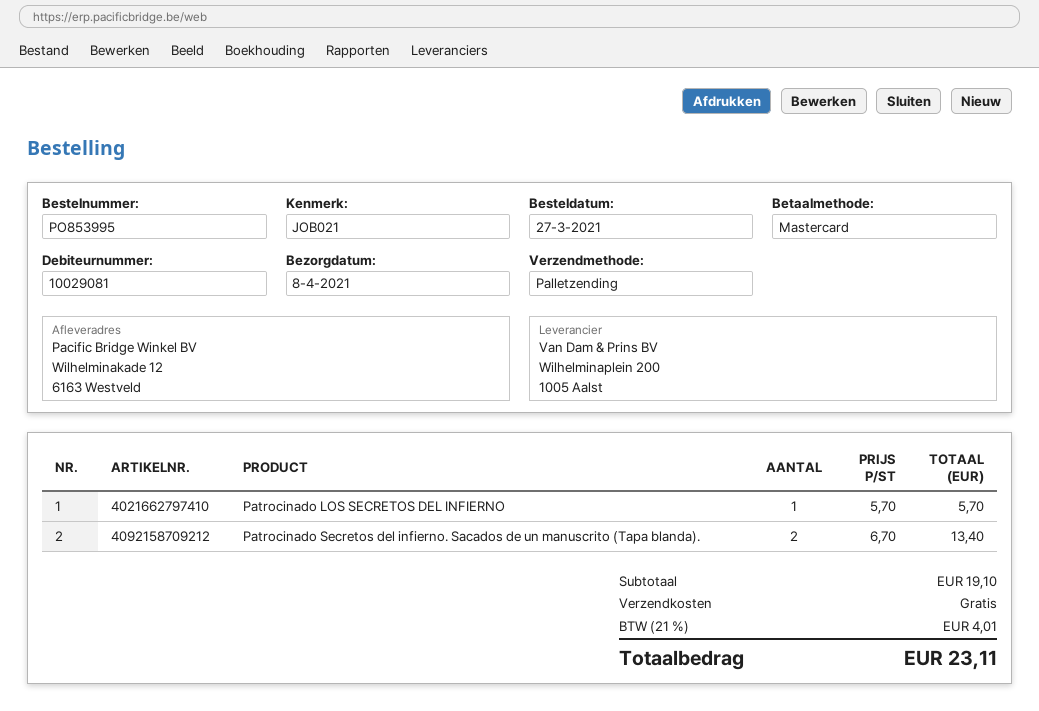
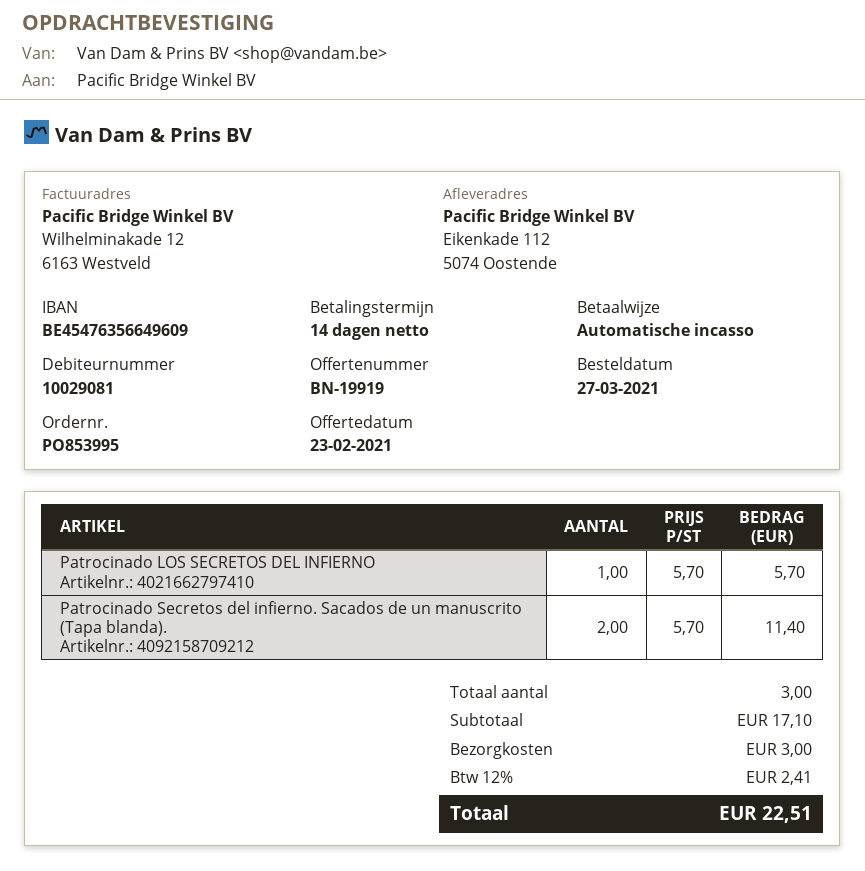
payment method: Mastercard -> direct debit
ship to: Wilhelminakade 12, 6163 Westveld -> Eikenkade 112, 5074 Oostende
Patrocinado Secretos del infierno. Sacados de un manuscrito (Tapa blanda).: 2 x 6.70 = 13.40 -> 2 x 5.70 = 11.40
subtotal: 19.10 -> 17.10
shipping: 0.00 -> 3.00
tax: 21% = 4.01 -> 12% = 2.41
total: 23.11 -> 22.51

